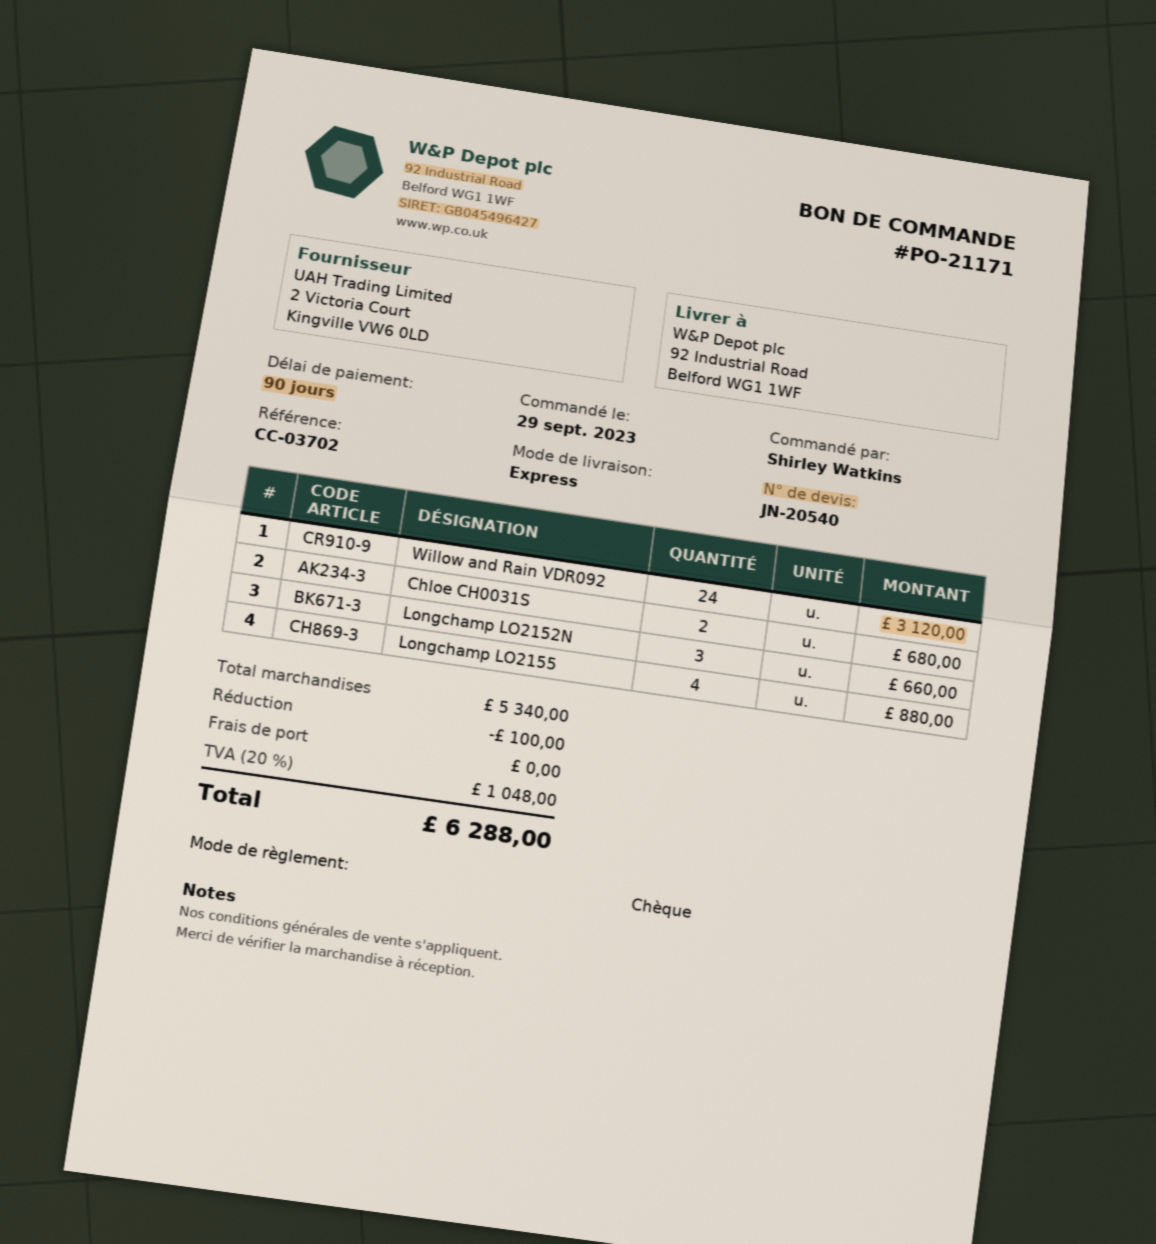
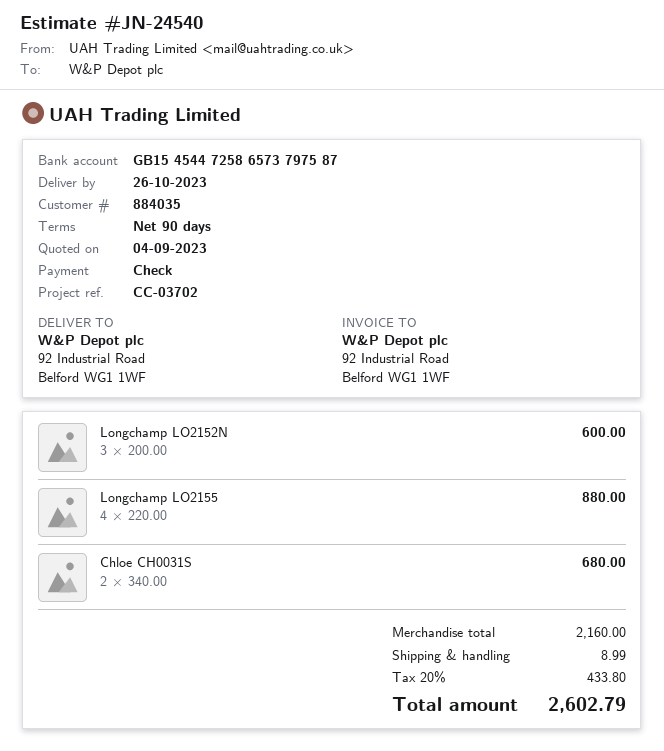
quote number: JN-20540 -> JN-24540
Willow and Rain VDR092: 24 for 3120.00 -> none
Longchamp LO2152N: 3 for 660.00 -> 3 for 600.00
subtotal: 5340.00 -> 2160.00
discount: 100.00 -> none
shipping: 0.00 -> 8.99
tax: 20% = 1048.00 -> 20% = 433.80
total: 6288.00 -> 2602.79

